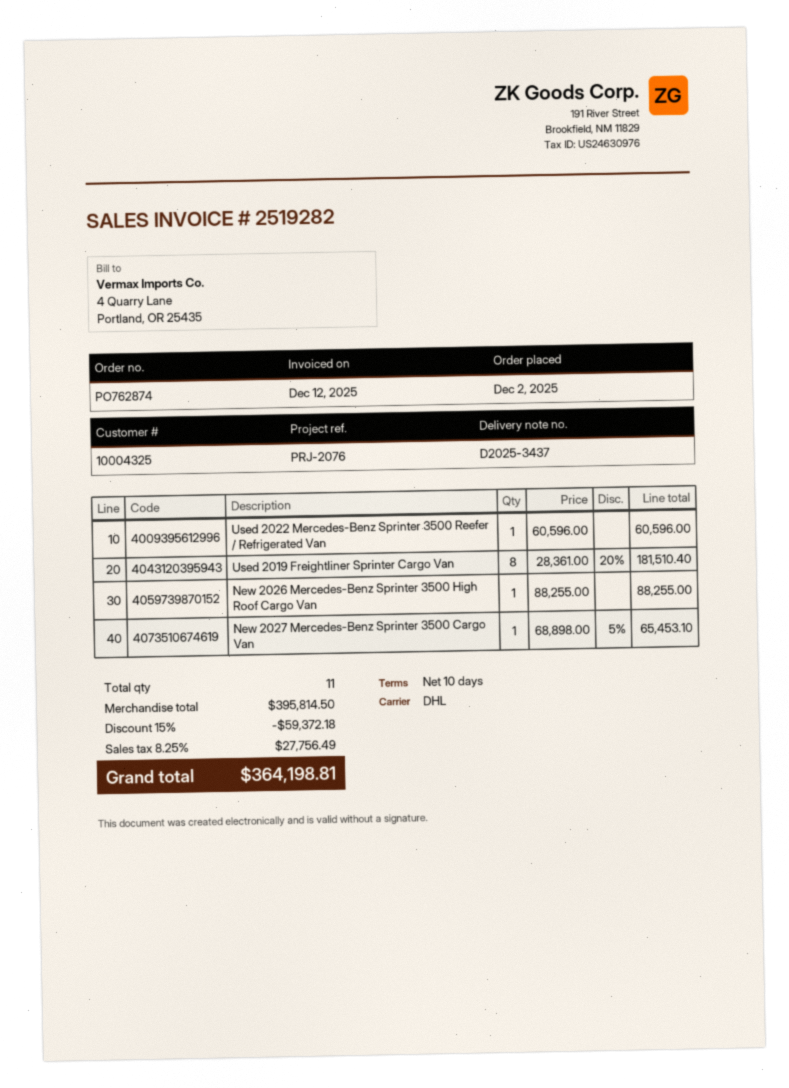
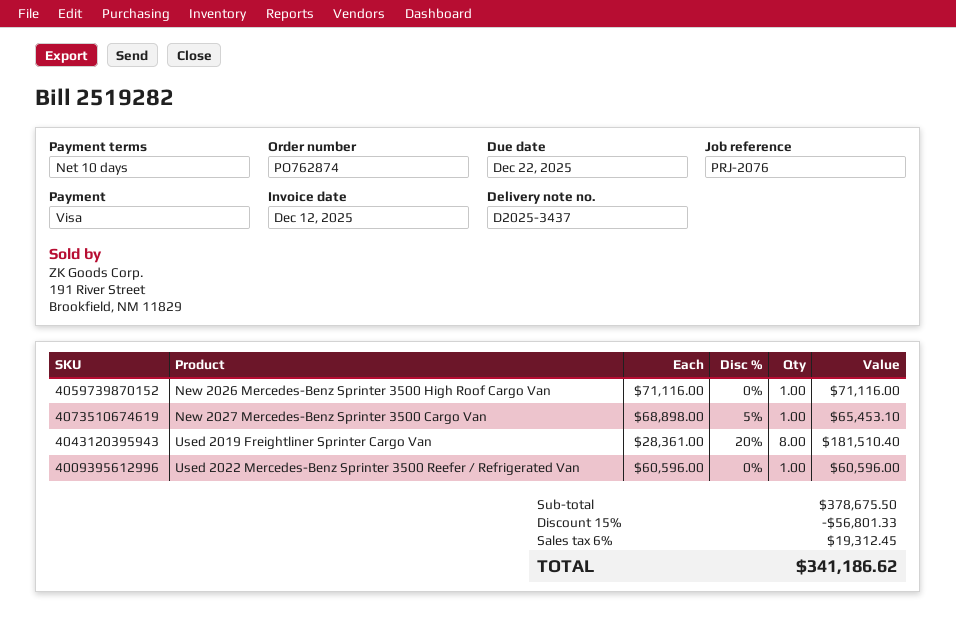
New 2026 Mercedes-Benz Sprinter 3500 High Roof Cargo Van: 1 x 88255.00 = 88255.00 -> 1 x 71116.00 = 71116.00
subtotal: 395814.50 -> 378675.50
discount: 15% = 59372.18 -> 15% = 56801.33
tax: 8.25% = 27756.49 -> 6% = 19312.45
total: 364198.81 -> 341186.62

